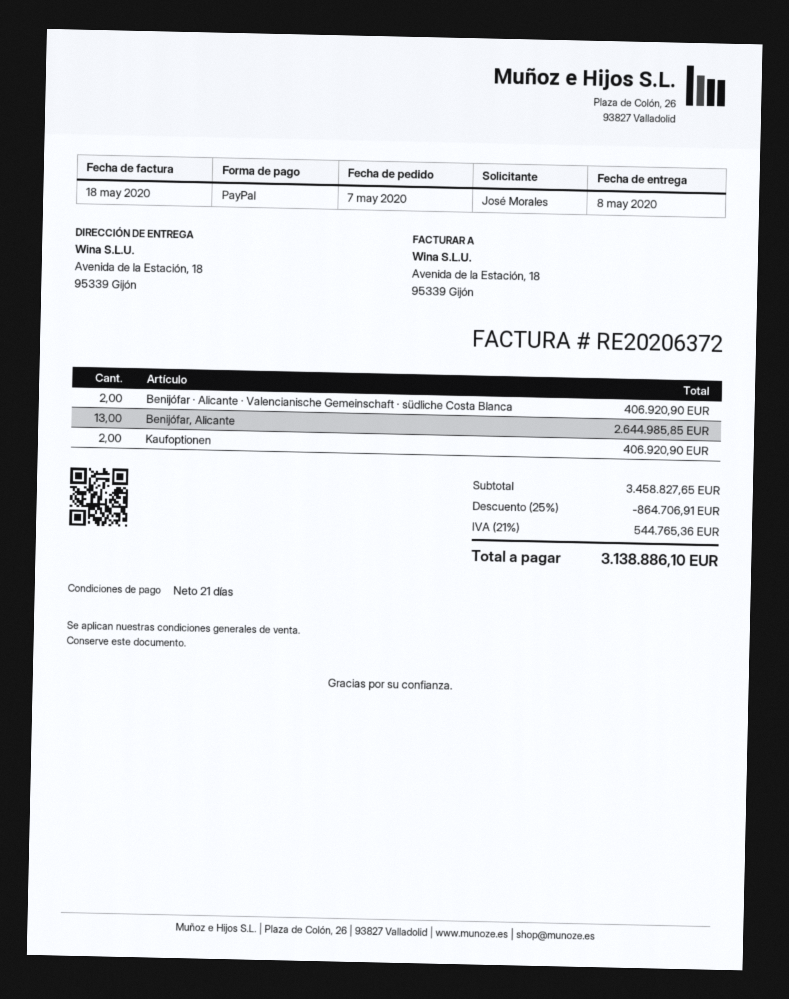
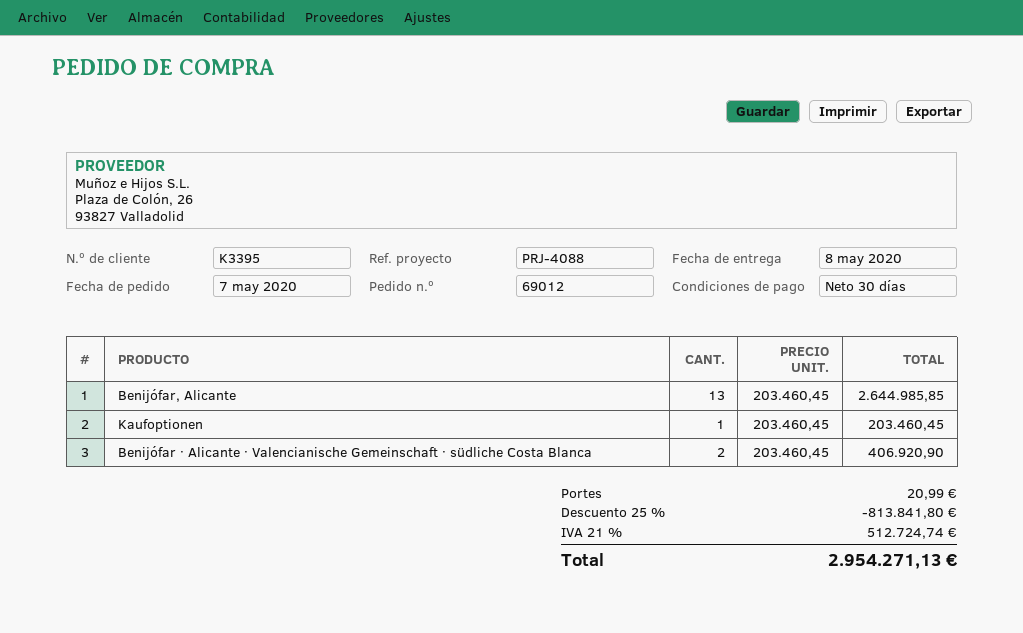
payment terms: 21 days -> 30 days
Kaufoptionen: 2 for 406920.90 -> 1 for 203460.45
discount: 25% = 864706.91 -> 25% = 813841.80
shipping: none -> 20.99
tax: 21% = 544765.36 -> 21% = 512724.74
total: 3138886.10 -> 2954271.13

